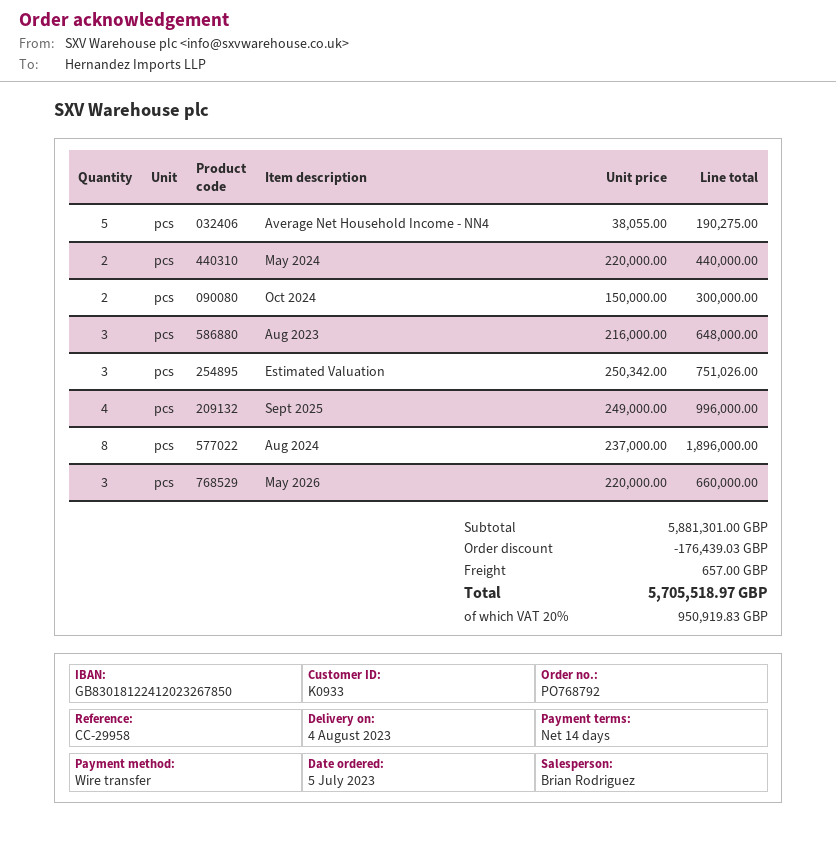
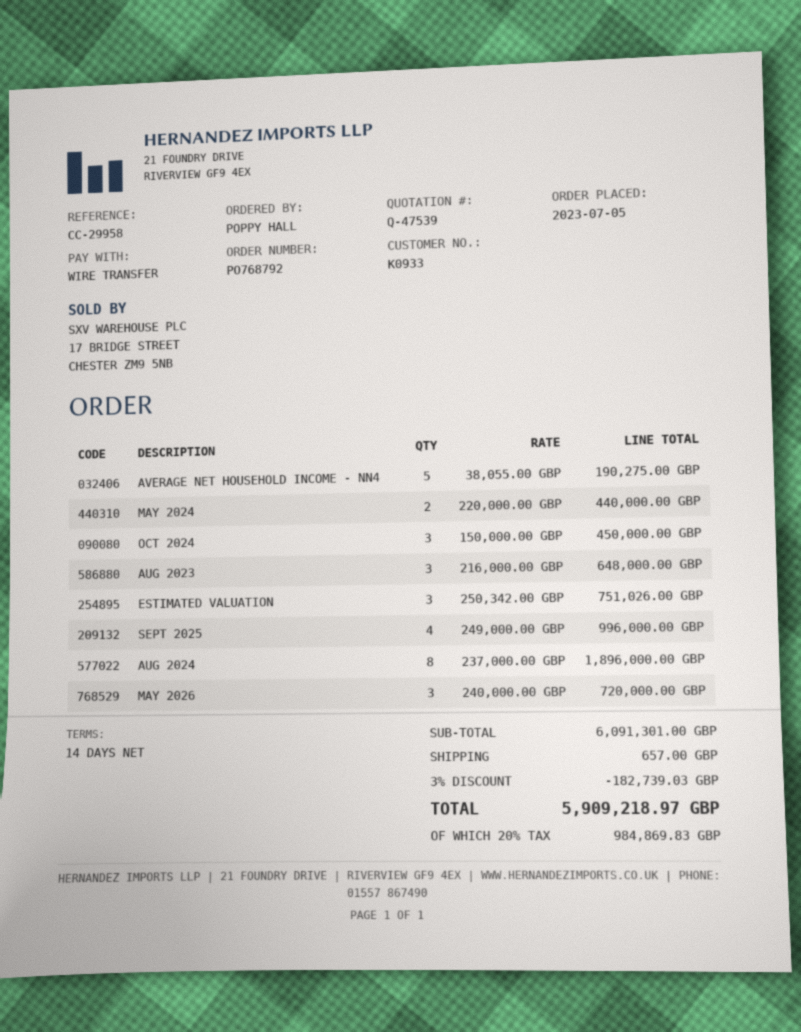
Oct 2024: 2 x 150000.00 = 300000.00 -> 3 x 150000.00 = 450000.00
May 2026: 3 x 220000.00 = 660000.00 -> 3 x 240000.00 = 720000.00
subtotal: 5881301.00 -> 6091301.00
discount: 176439.03 -> 182739.03
tax: 20% = 950919.83 -> 20% = 984869.83
total: 5705518.97 -> 5909218.97

